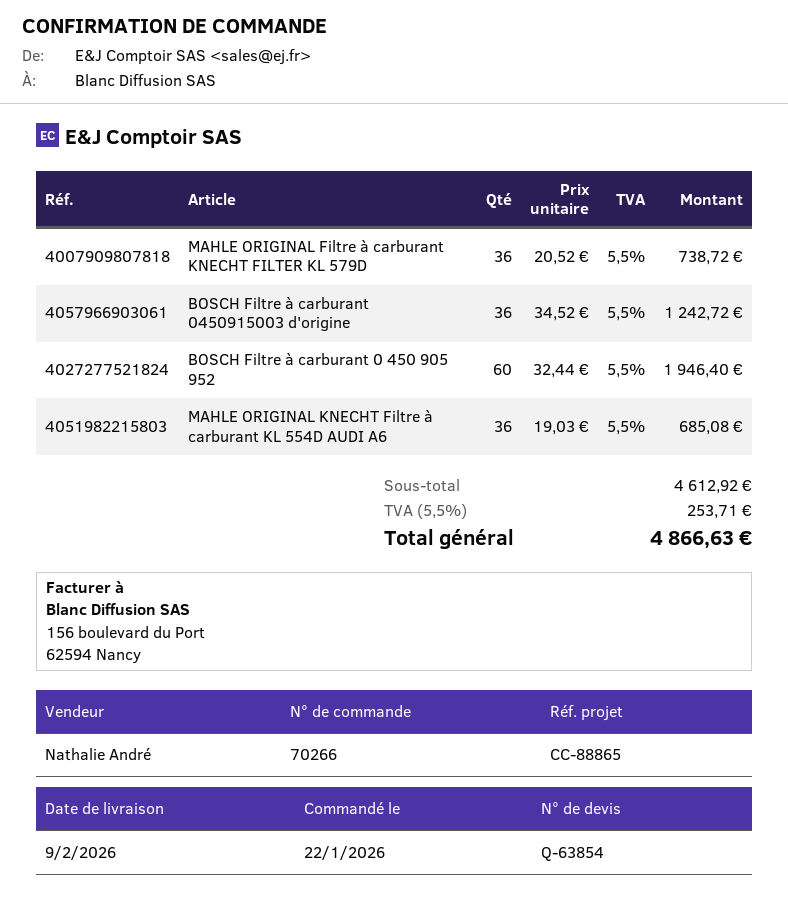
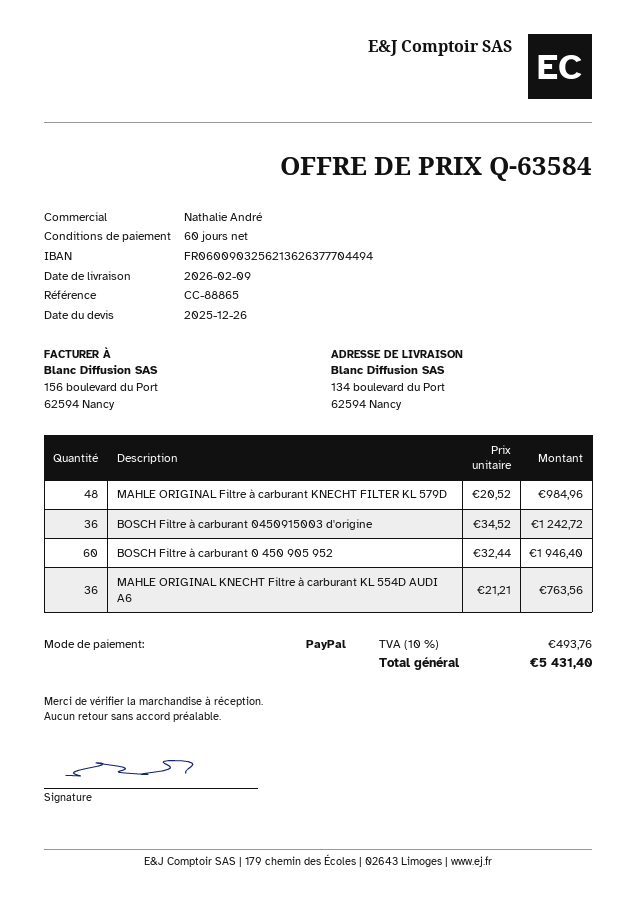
quote number: Q-63854 -> Q-63584
MAHLE ORIGINAL Filtre à carburant KNECHT FILTER KL 579D: 36 x 20.52 = 738.72 -> 48 x 20.52 = 984.96
MAHLE ORIGINAL KNECHT Filtre à carburant KL 554D AUDI A6: 36 x 19.03 = 685.08 -> 36 x 21.21 = 763.56
tax: 5.5% = 253.71 -> 10% = 493.76
total: 4866.63 -> 5431.40

